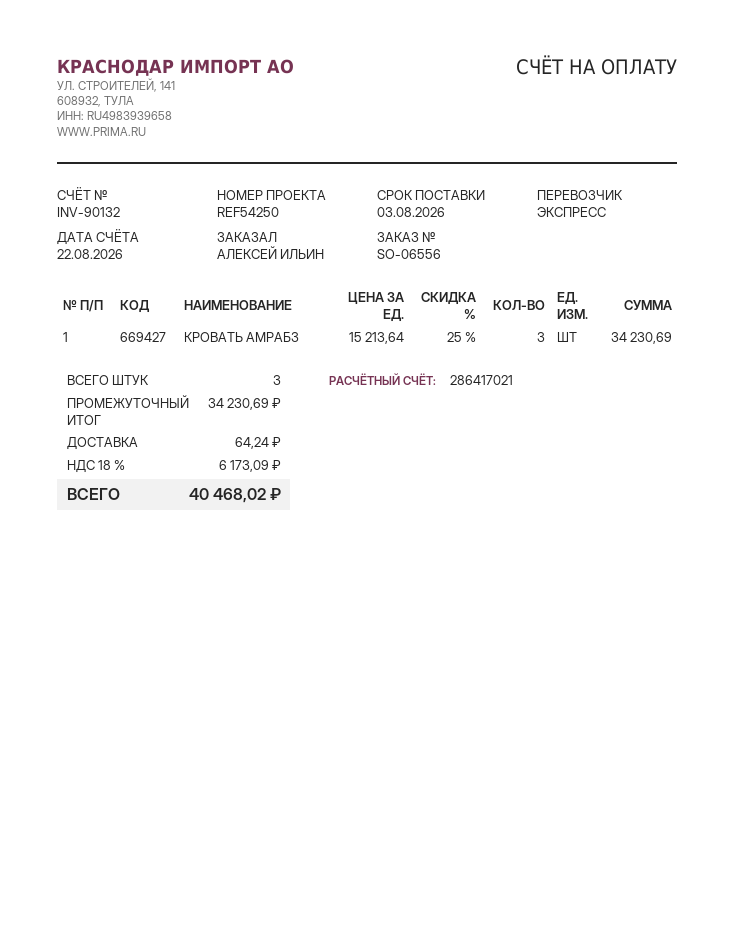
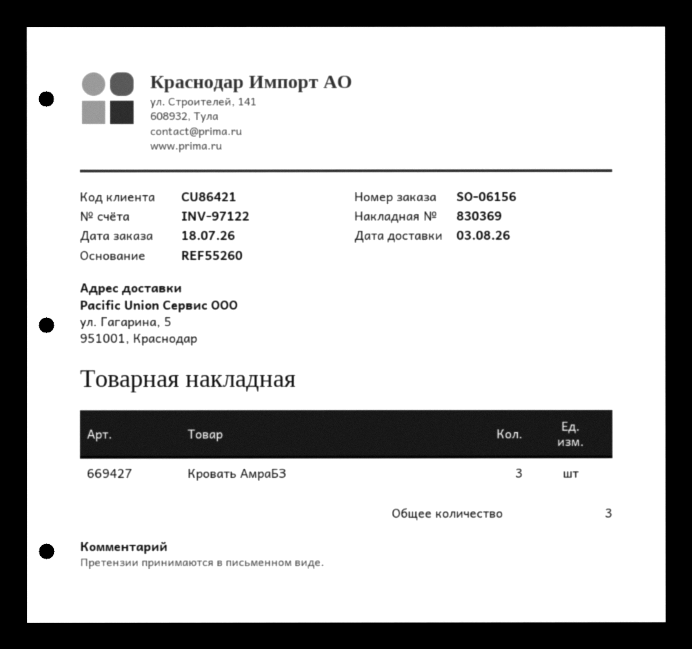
order number: SO-06556 -> SO-06156
invoice number: INV-90132 -> INV-97122
reference: REF54250 -> REF55260

